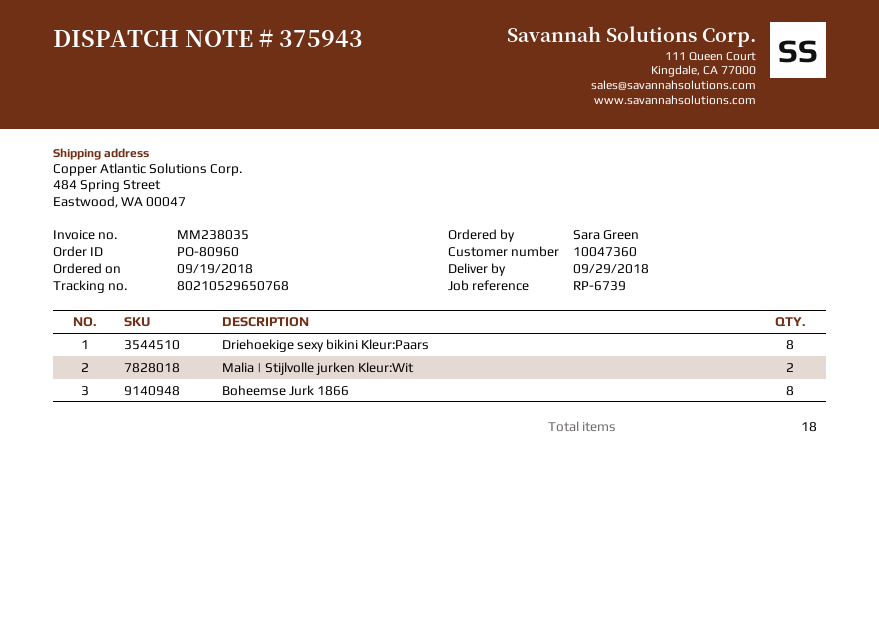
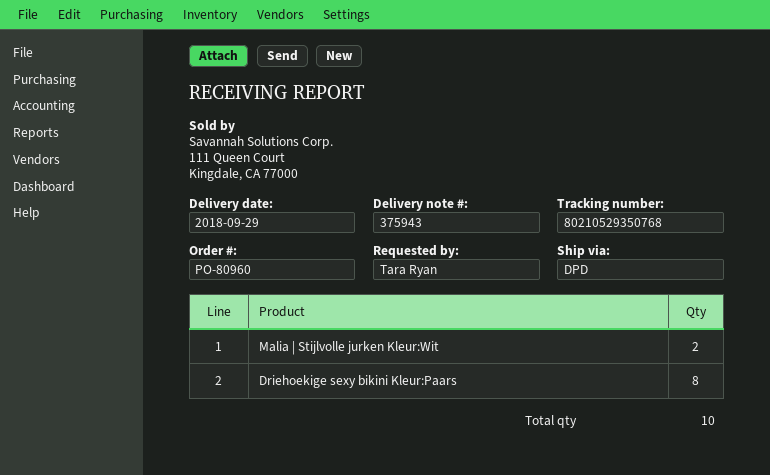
ordered by: Sara Green -> Tara Ryan
tracking number: 80210529650768 -> 80210529350768
Boheemse Jurk 1866: 8 -> none
total quantity: 18 -> 10

